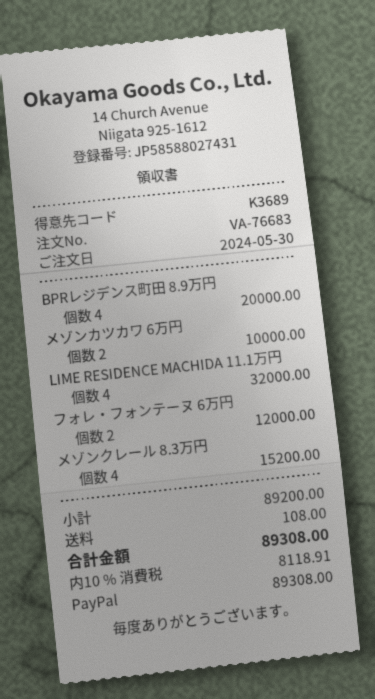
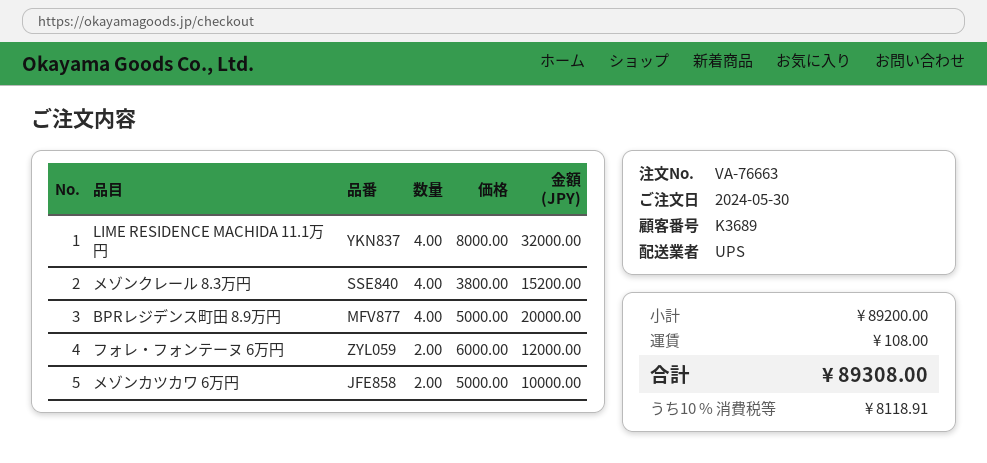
order number: VA-76683 -> VA-76663

